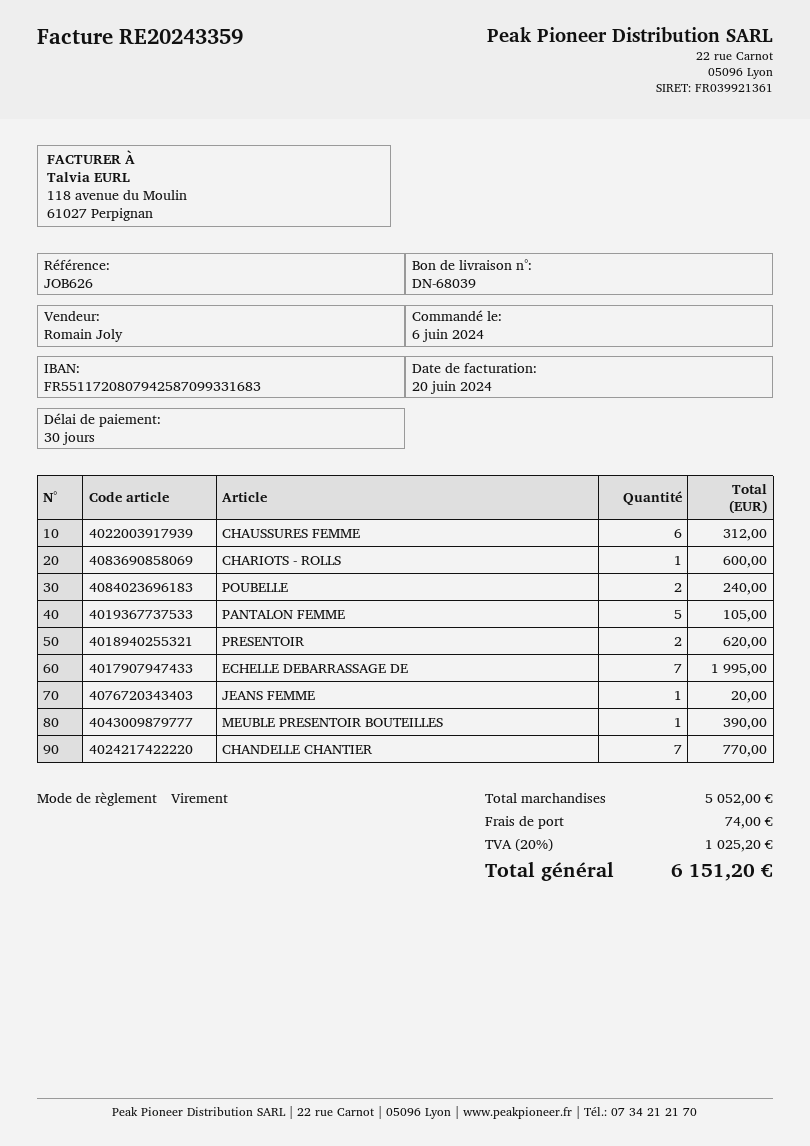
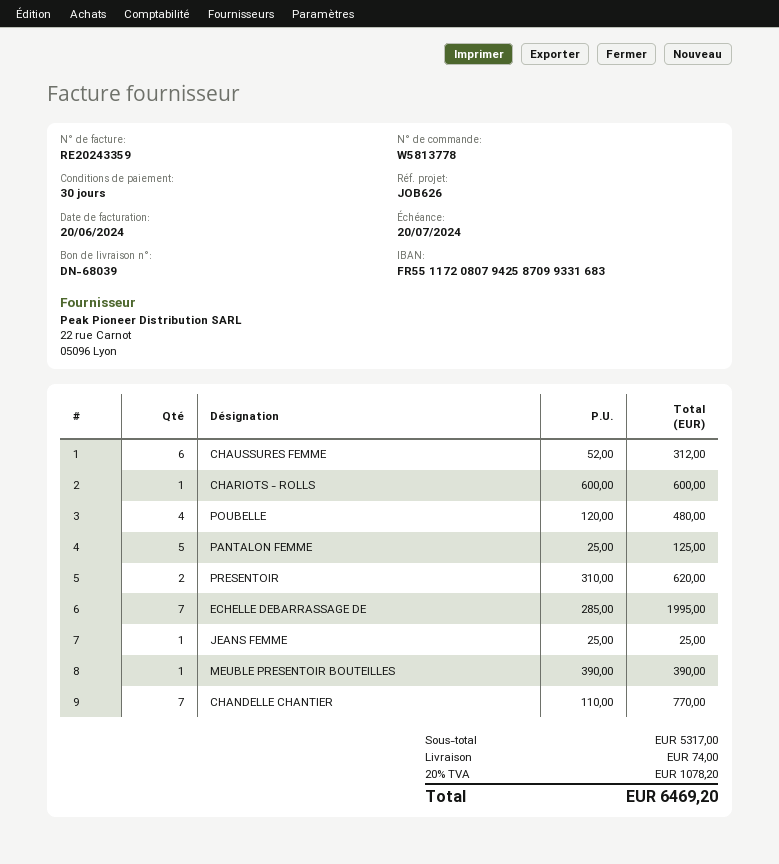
POUBELLE: 2 for 240.00 -> 4 for 480.00
PANTALON FEMME: 5 for 105.00 -> 5 for 125.00
JEANS FEMME: 1 for 20.00 -> 1 for 25.00
subtotal: 5052.00 -> 5317.00
tax: 20% = 1025.20 -> 20% = 1078.20
total: 6151.20 -> 6469.20

